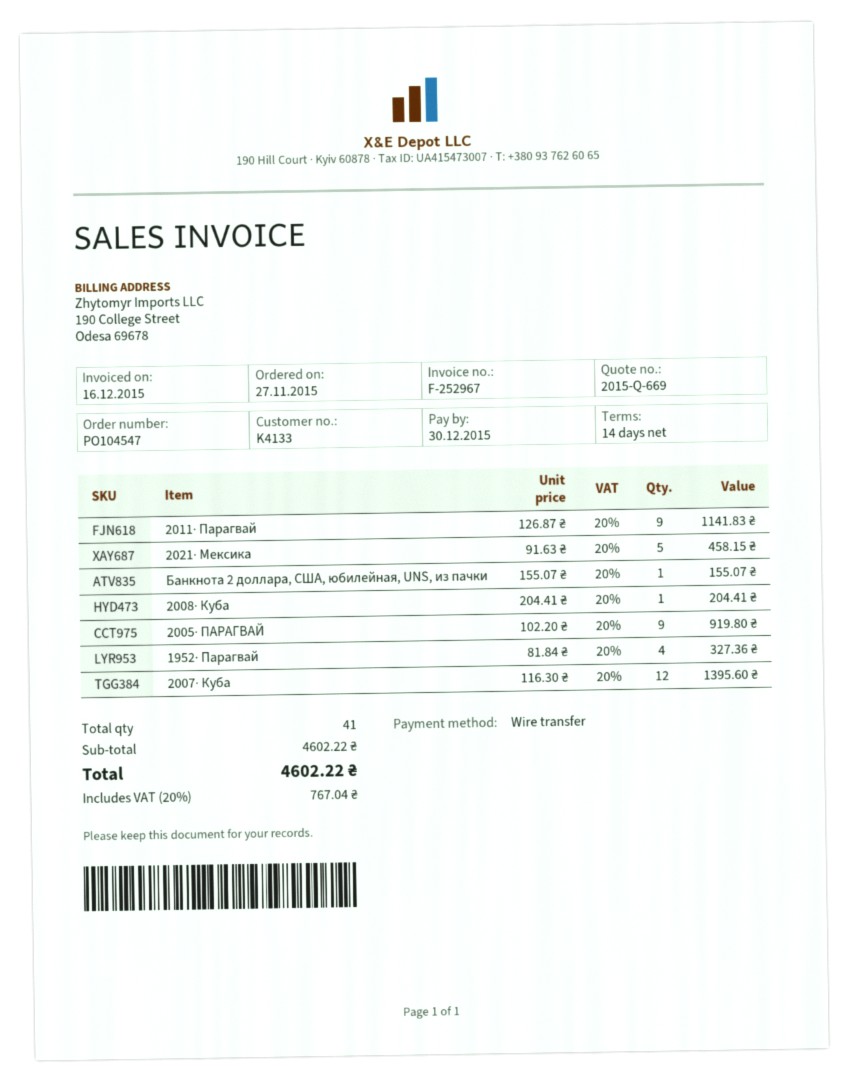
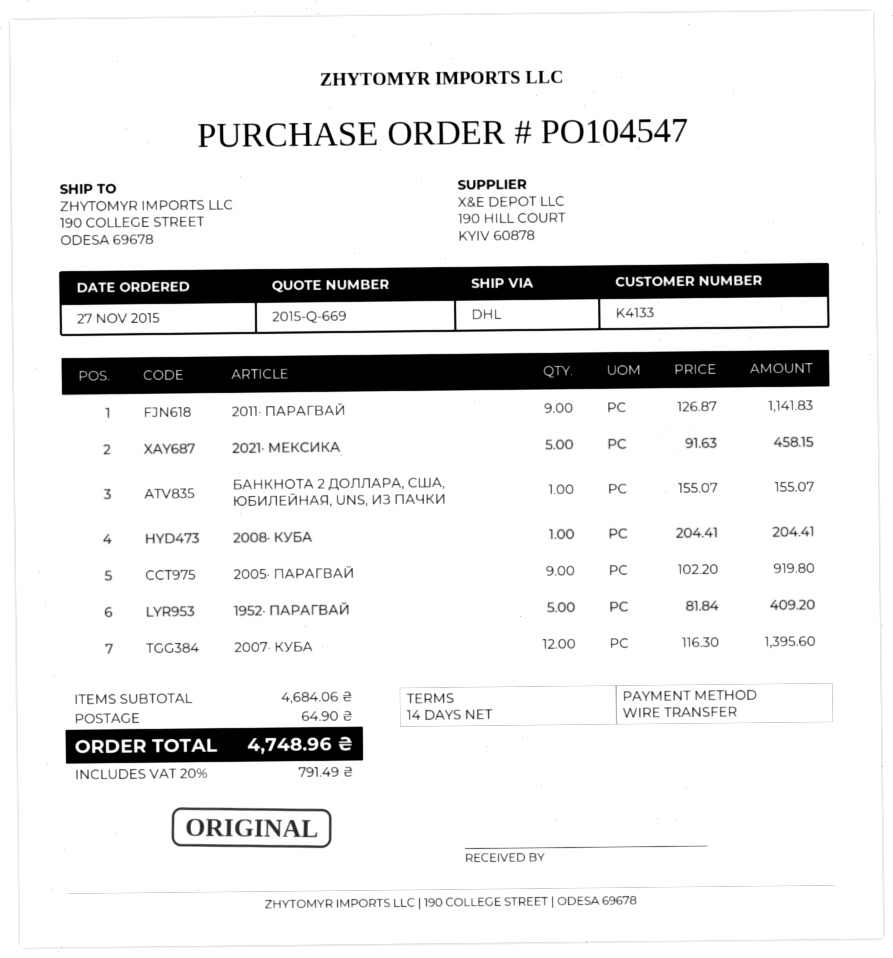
1952· Парагвай: 4 x 81.84 = 327.36 -> 5 x 81.84 = 409.20
subtotal: 4602.22 -> 4684.06
shipping: none -> 64.90
tax: 20% = 767.04 -> 20% = 791.49
total: 4602.22 -> 4748.96

